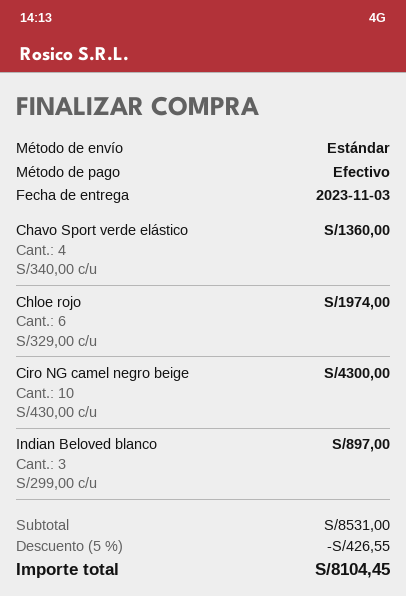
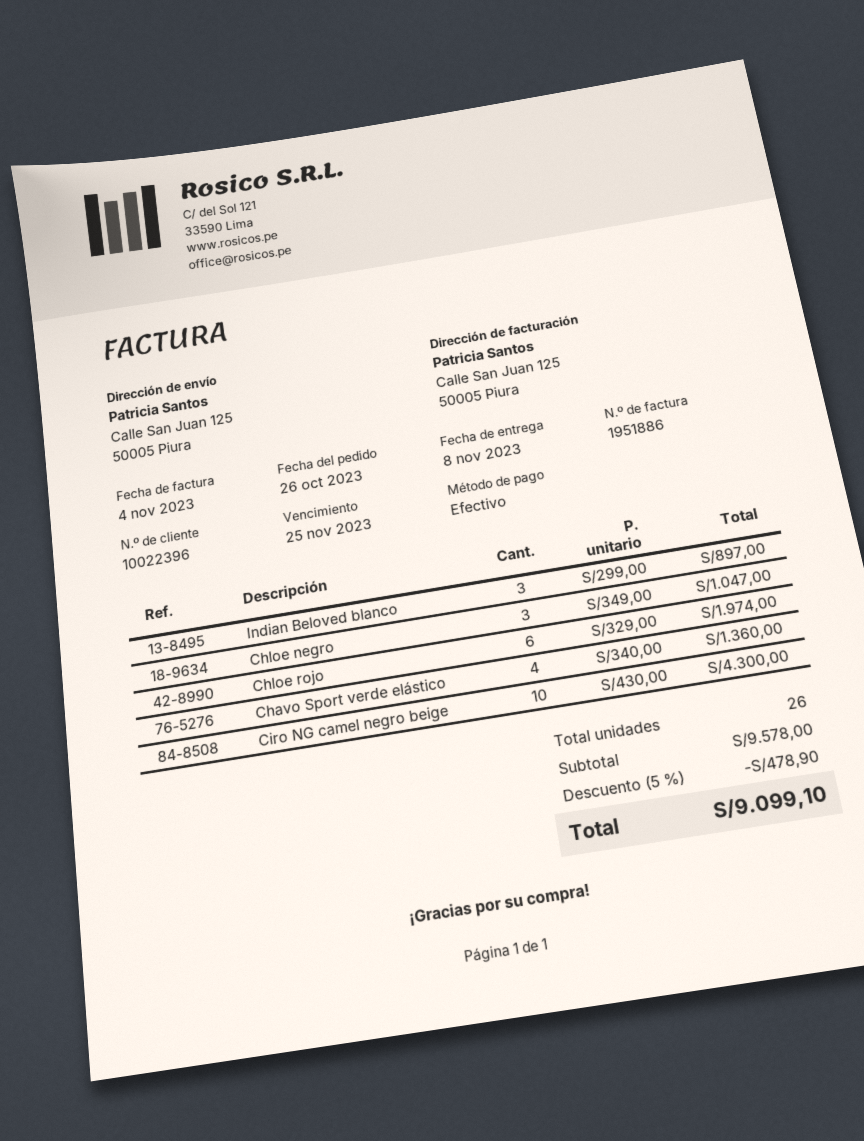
delivery date: 2023-11-03 -> 2023-11-08
Chloe negro: none -> 3 x 349.00 = 1047.00
subtotal: 8531.00 -> 9578.00
discount: 5% = 426.55 -> 5% = 478.90
total: 8104.45 -> 9099.10

